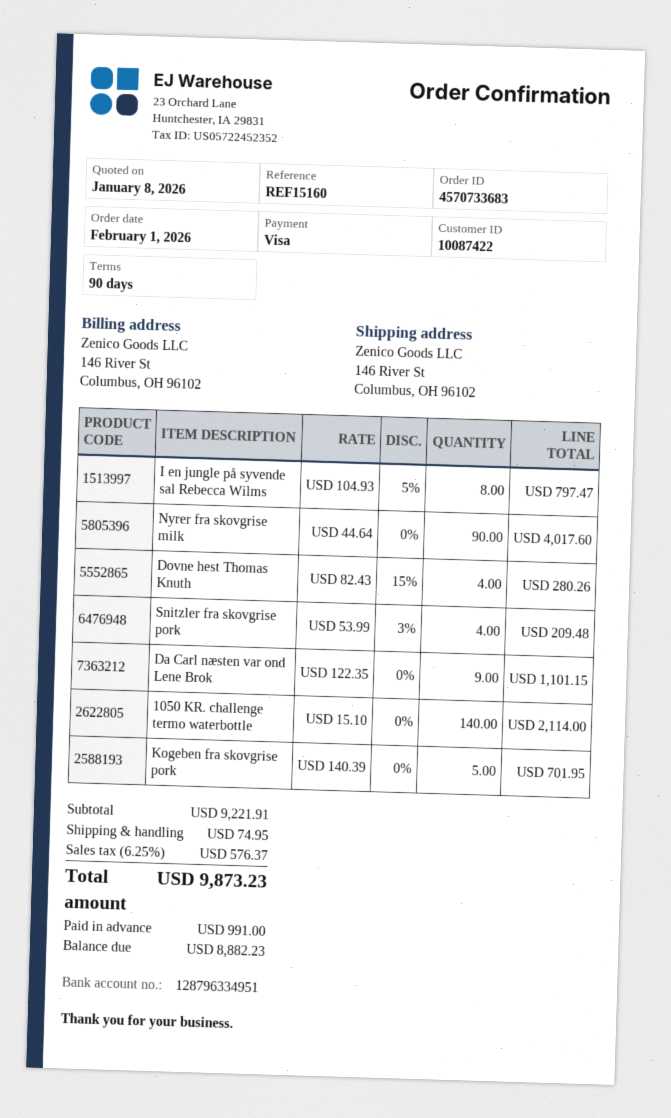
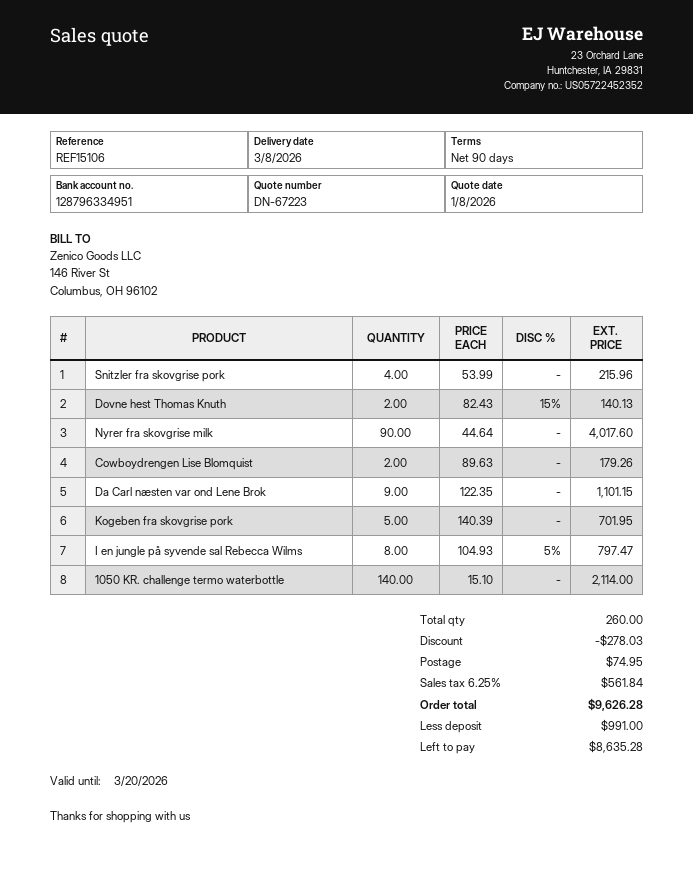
reference: REF15160 -> REF15106
Dovne hest Thomas Knuth: 4 x 82.43 - 15% = 280.26 -> 2 x 82.43 - 15% = 140.13
Snitzler fra skovgrise pork: 4 x 53.99 - 3% = 209.48 -> 4 x 53.99 = 215.96
Cowboydrengen Lise Blomquist: none -> 2 x 89.63 = 179.26
discount: none -> 278.03
tax: 6.25% = 576.37 -> 6.25% = 561.84
total: 9873.23 -> 9626.28
balance: 8882.23 -> 8635.28

